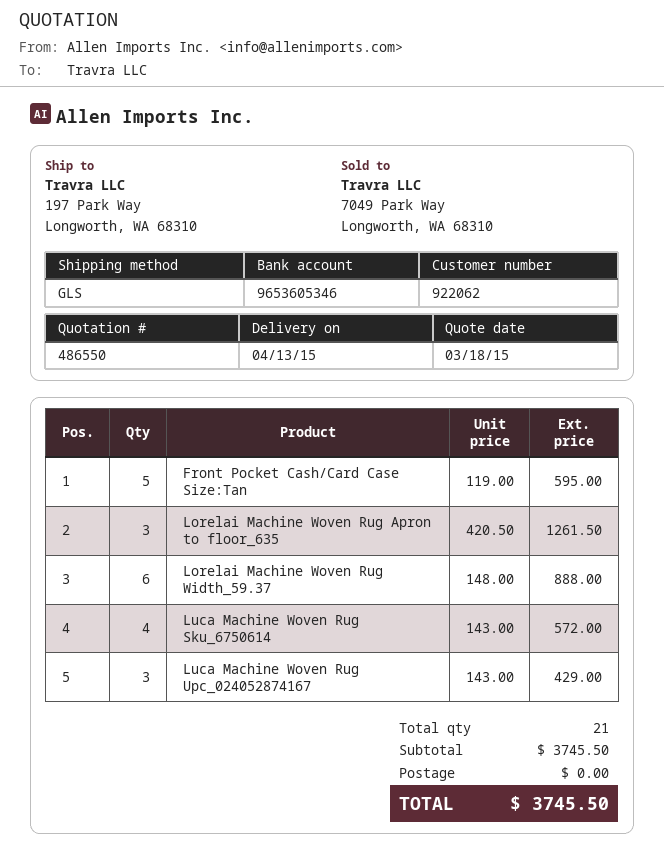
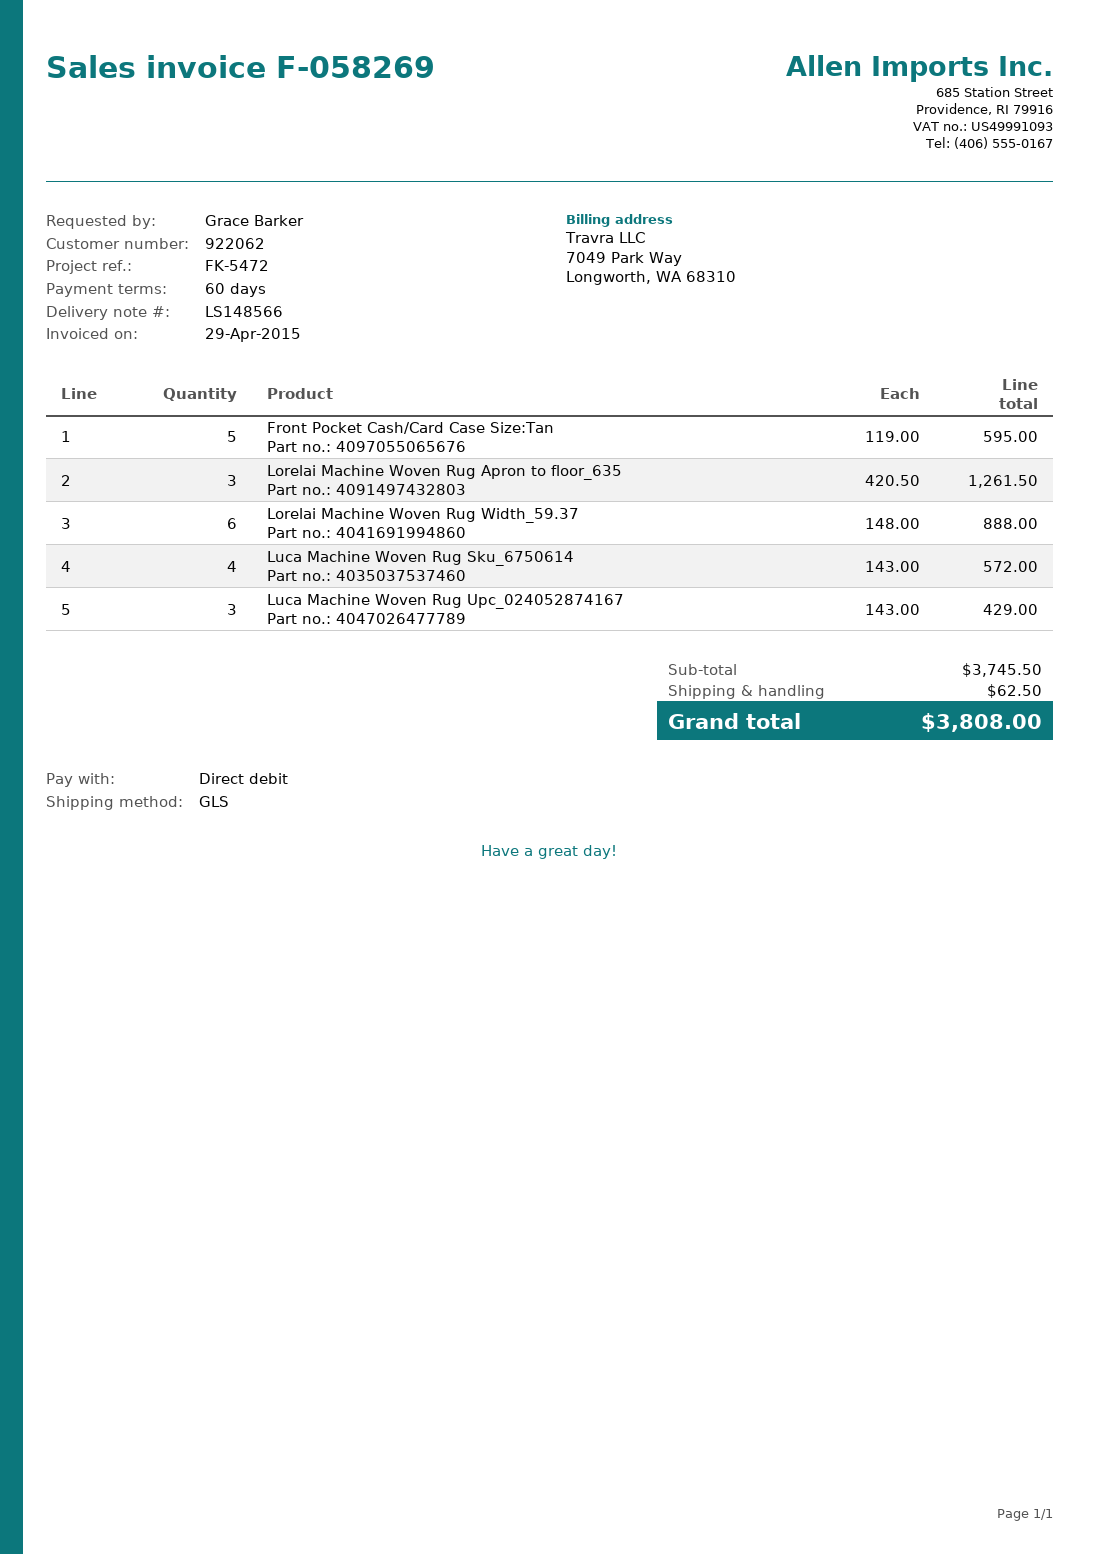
shipping: 0.00 -> 62.50
total: 3745.50 -> 3808.00

